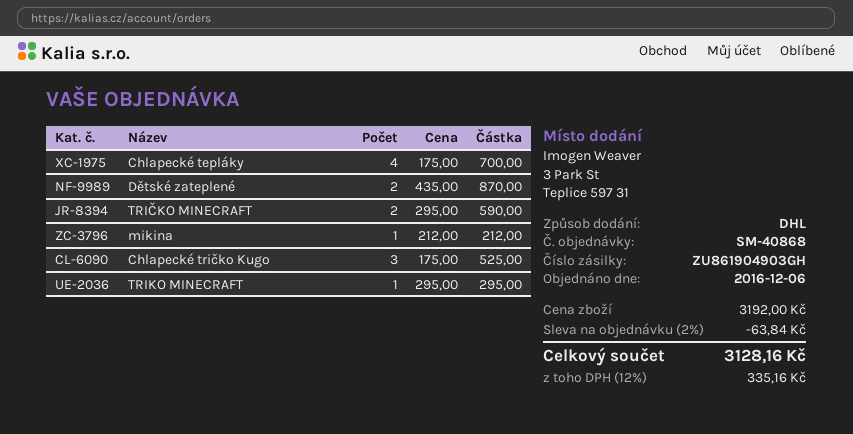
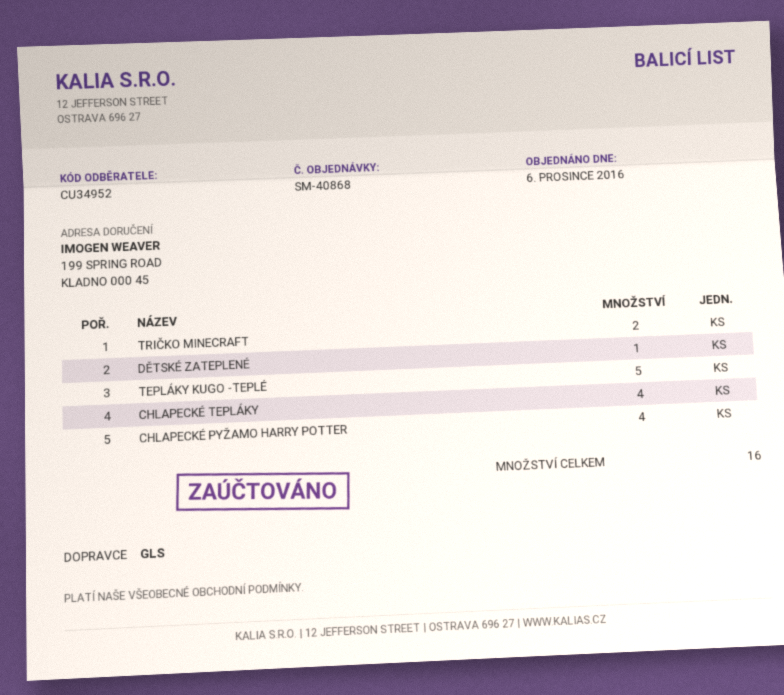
shipping method: DHL -> GLS
ship to: 3 Park St, Teplice 597 31 -> 199 SPRING ROAD, KLADNO 000 45
Dětské zateplené: 2 -> 1
mikina: 1 -> none
Chlapecké tričko Kugo: 3 -> none
TRIKO MINECRAFT: 1 -> none
TEPLÁKY KUGO -TEPLÉ: none -> 5
CHLAPECKÉ PYŽAMO HARRY POTTER: none -> 4

